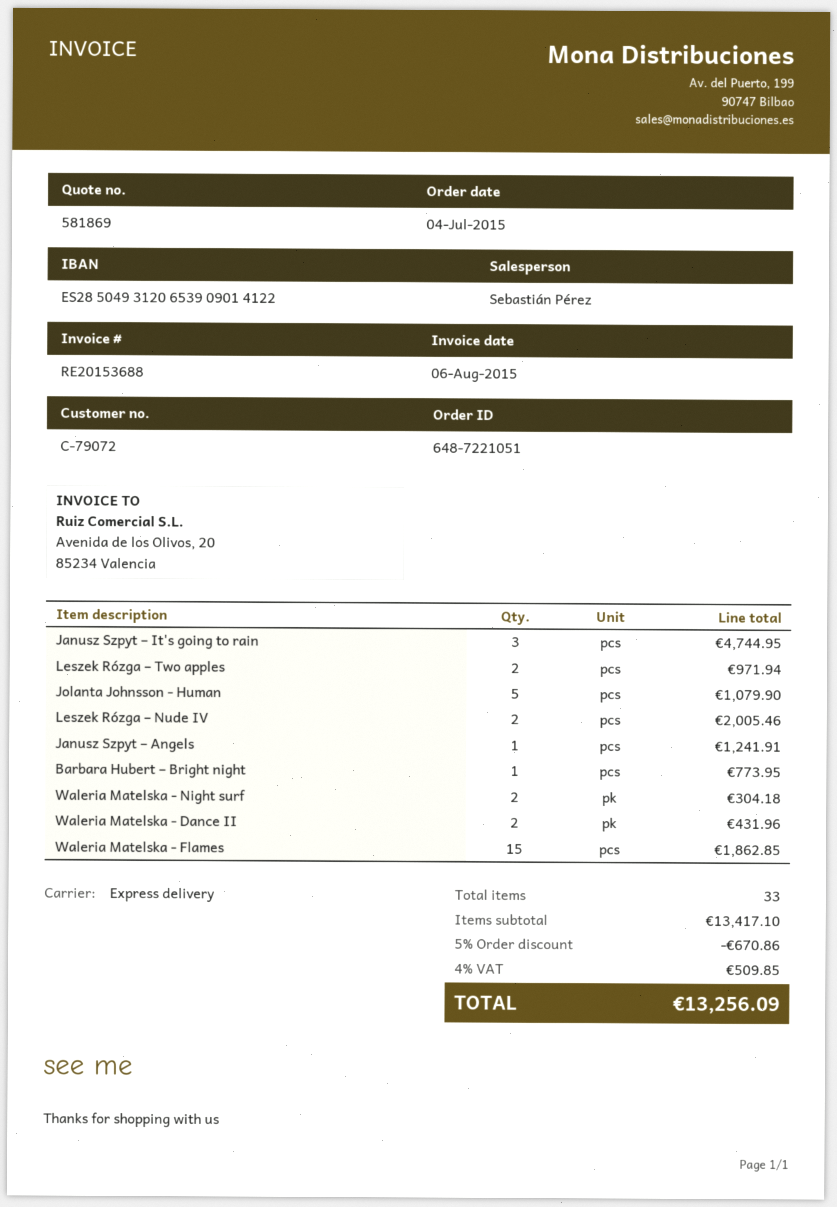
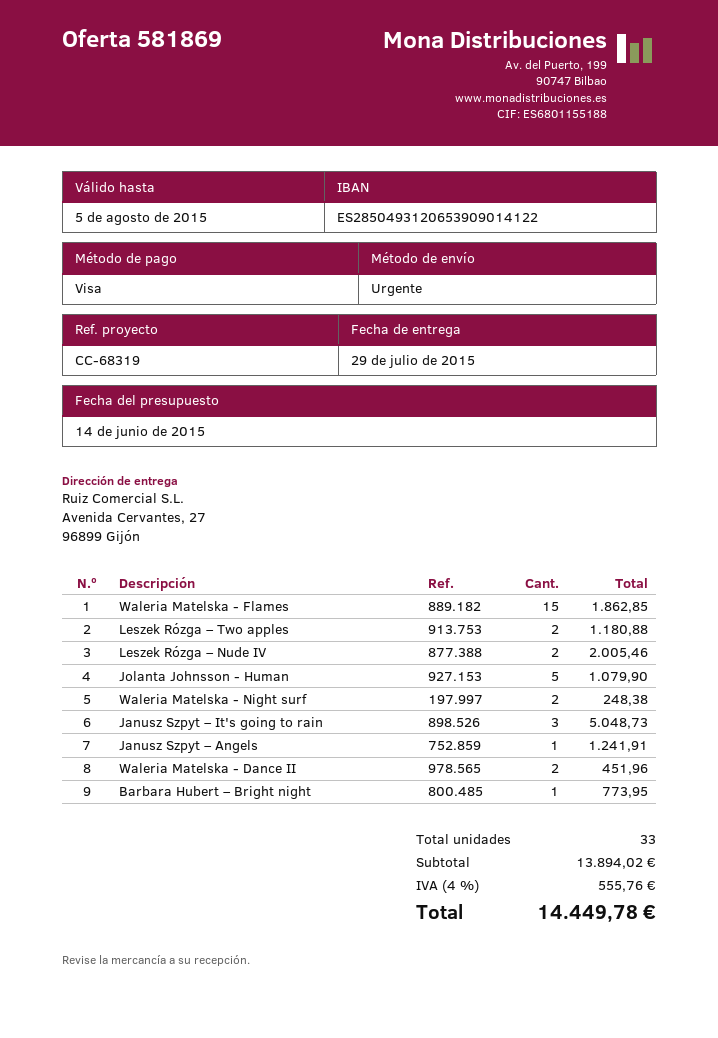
Janusz Szpyt – It's going to rain: 3 for 4744.95 -> 3 for 5048.73
Leszek Rózga – Two apples: 2 for 971.94 -> 2 for 1180.88
Waleria Matelska - Night surf: 2 for 304.18 -> 2 for 248.38
Waleria Matelska - Dance II: 2 for 431.96 -> 2 for 451.96
subtotal: 13417.10 -> 13894.02
discount: 5% = 670.86 -> none
tax: 4% = 509.85 -> 4% = 555.76
total: 13256.09 -> 14449.78

